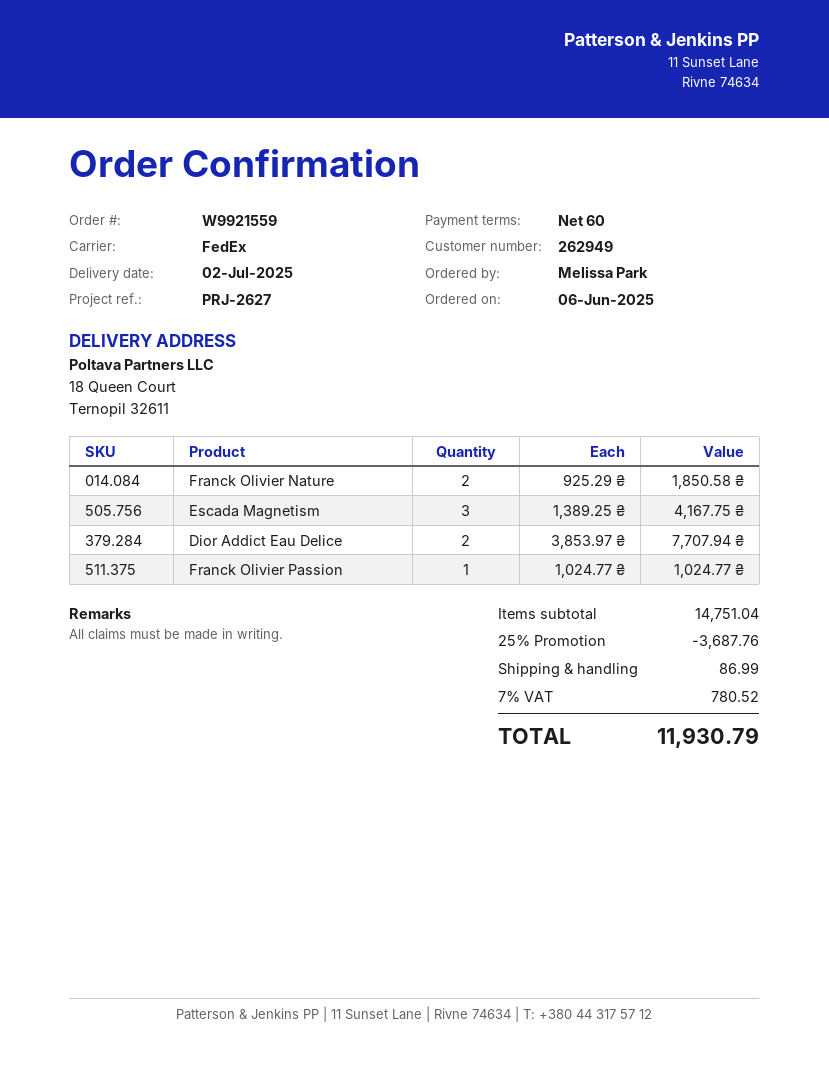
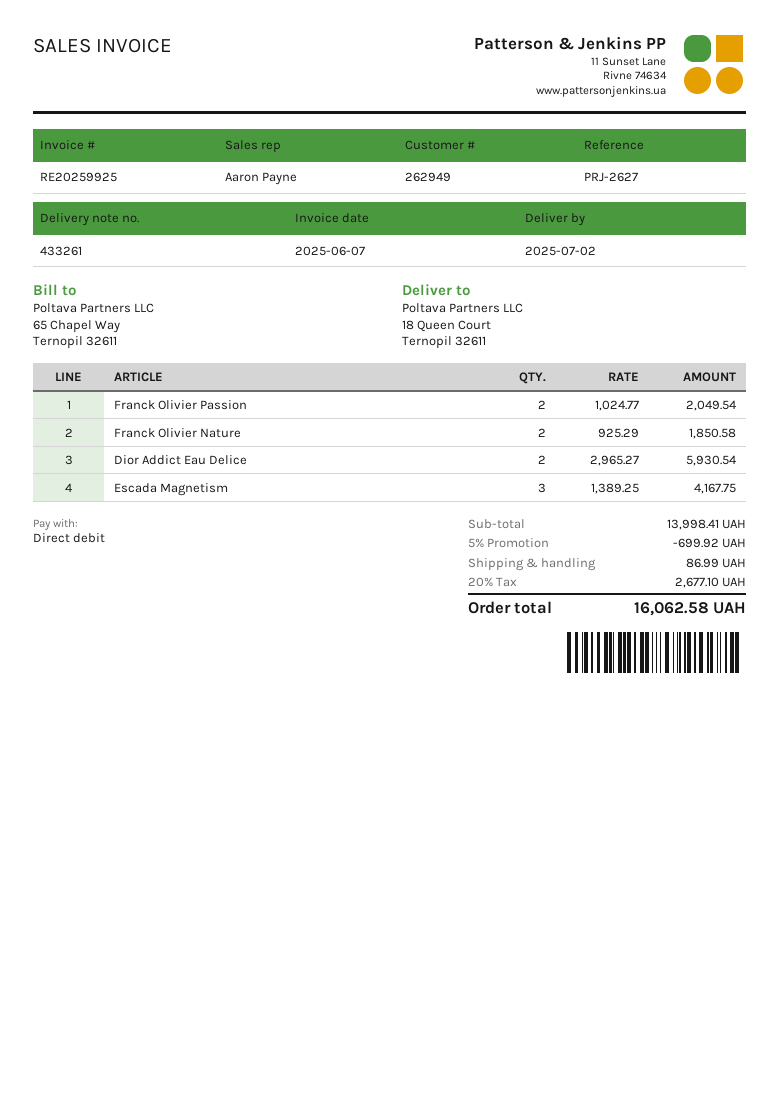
Dior Addict Eau Delice: 2 x 3853.97 = 7707.94 -> 2 x 2965.27 = 5930.54
Franck Olivier Passion: 1 x 1024.77 = 1024.77 -> 2 x 1024.77 = 2049.54
subtotal: 14751.04 -> 13998.41
discount: 25% = 3687.76 -> 5% = 699.92
tax: 7% = 780.52 -> 20% = 2677.10
total: 11930.79 -> 16062.58

